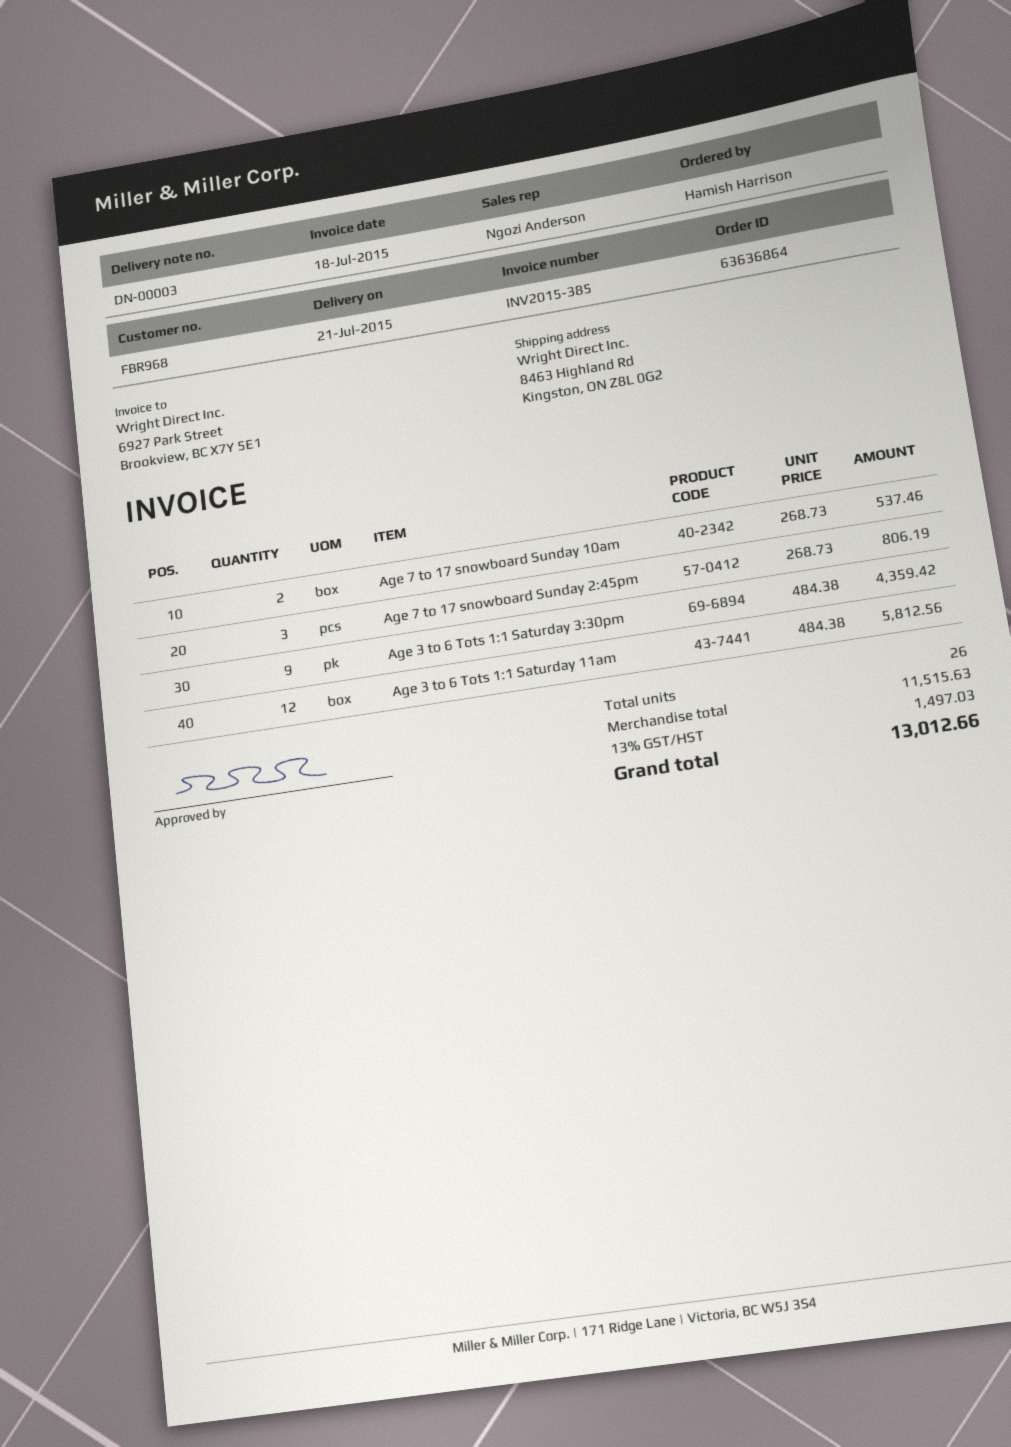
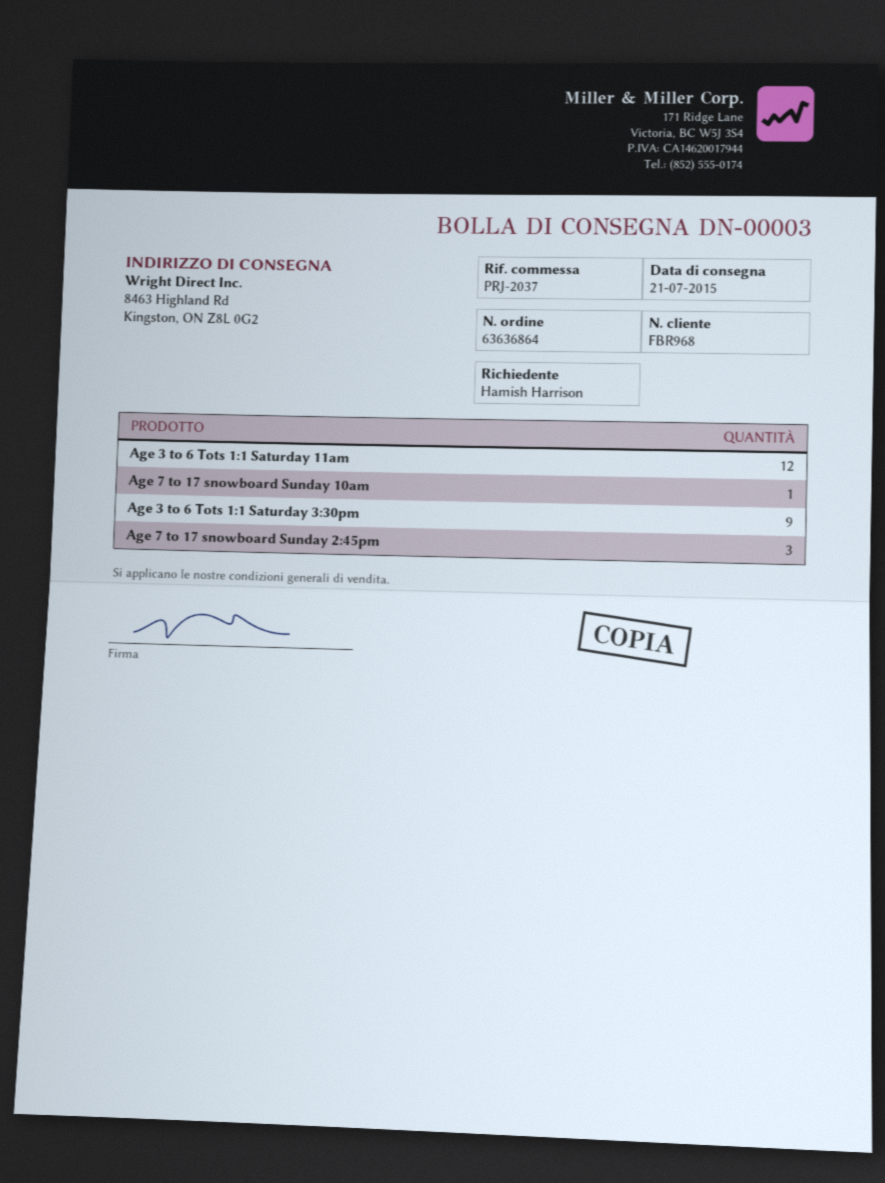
Age 7 to 17 snowboard Sunday 10am: 2 -> 1

